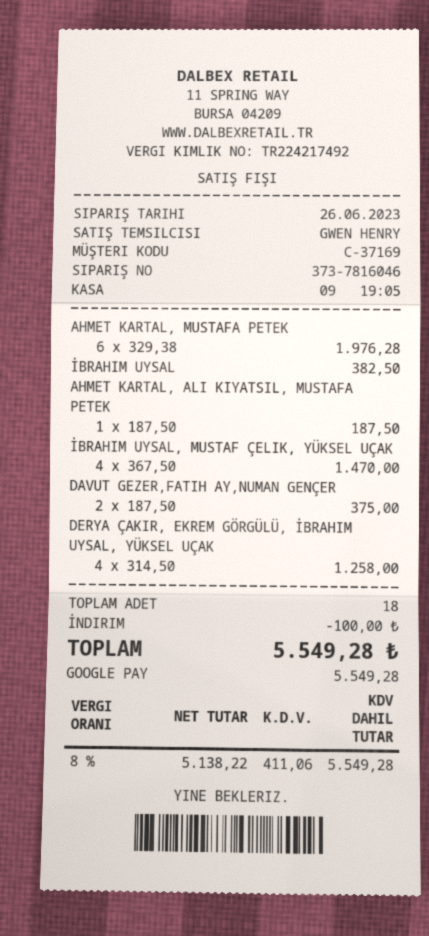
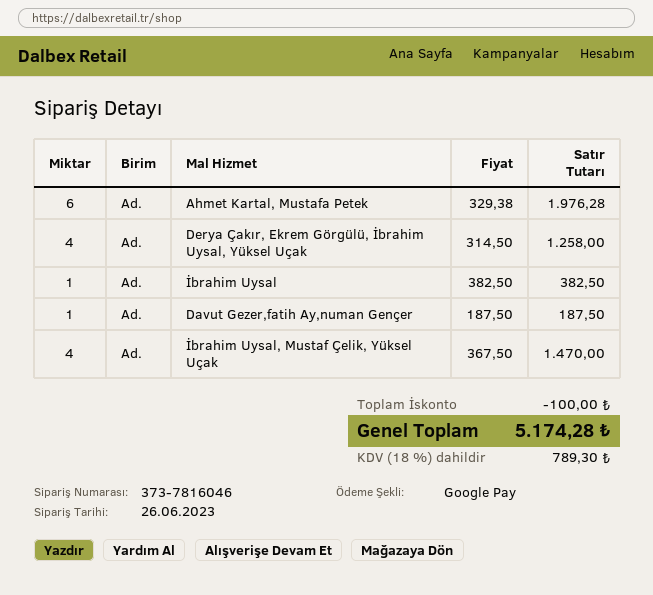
AHMET KARTAL, ALI KIYATSIL, MUSTAFA PETEK: 1 x 187.50 = 187.50 -> none
DAVUT GEZER,FATIH AY,NUMAN GENÇER: 2 x 187.50 = 375.00 -> 1 x 187.50 = 187.50
tax: 8% = 411.06 -> 18% = 789.30
total: 5549.28 -> 5174.28

